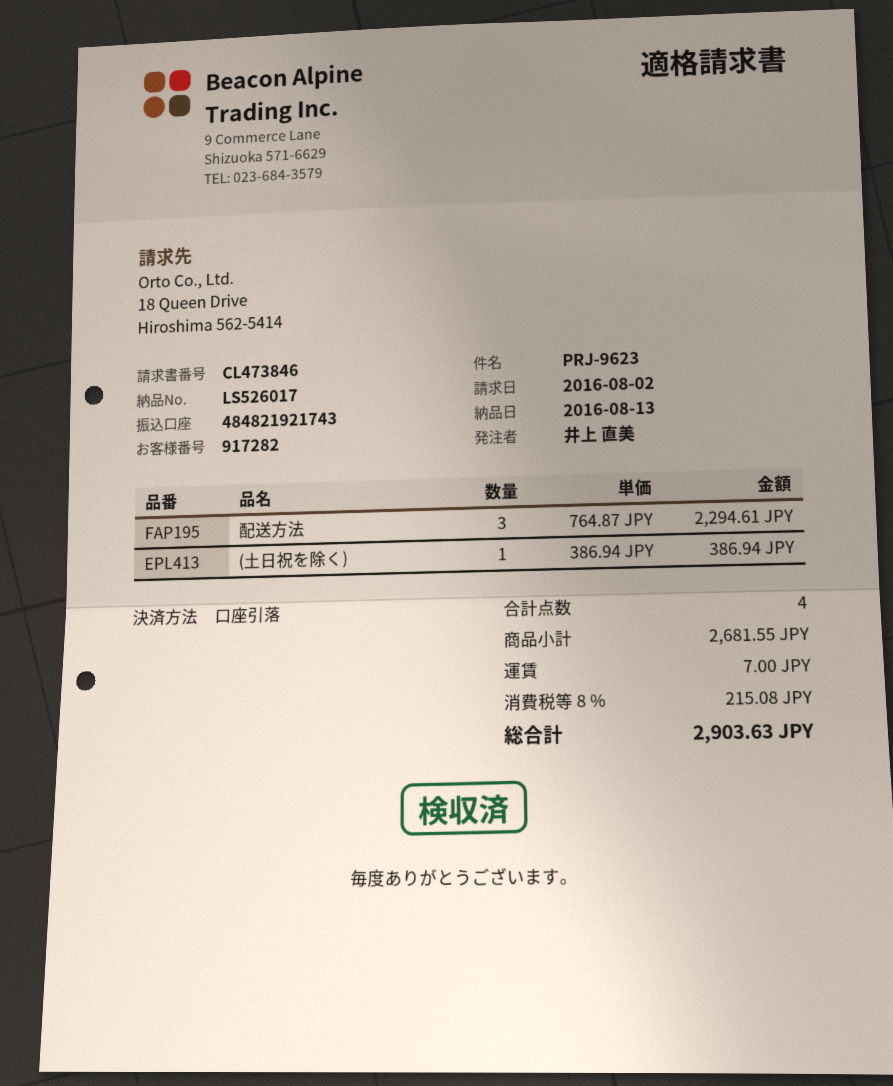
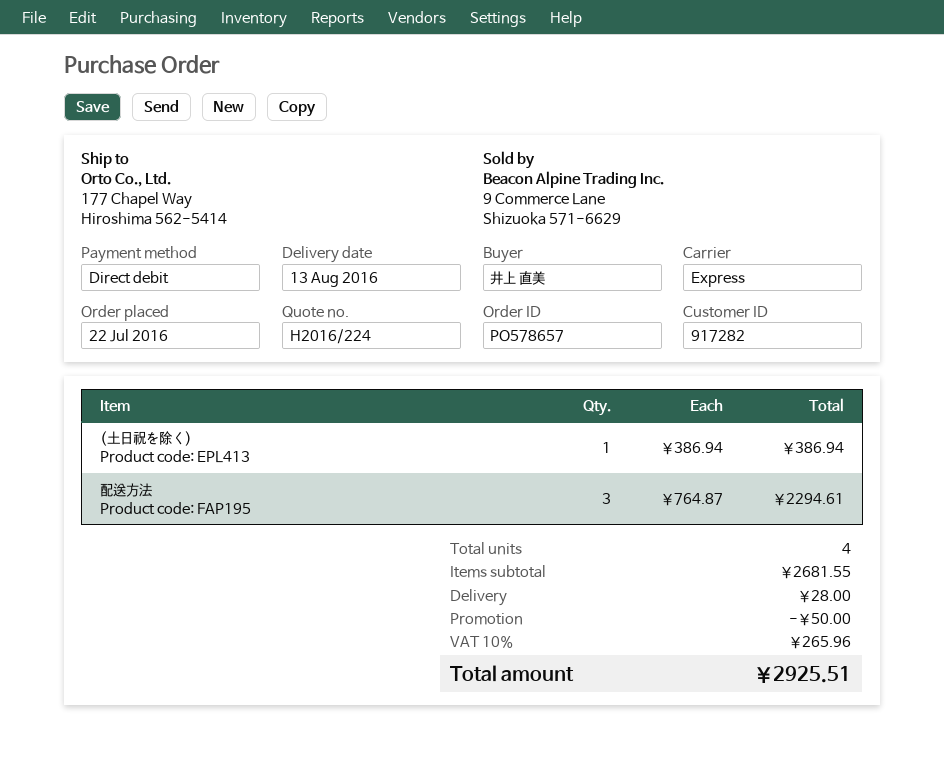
discount: none -> 50.00
shipping: 7.00 -> 28.00
tax: 8% = 215.08 -> 10% = 265.96
total: 2903.63 -> 2925.51

